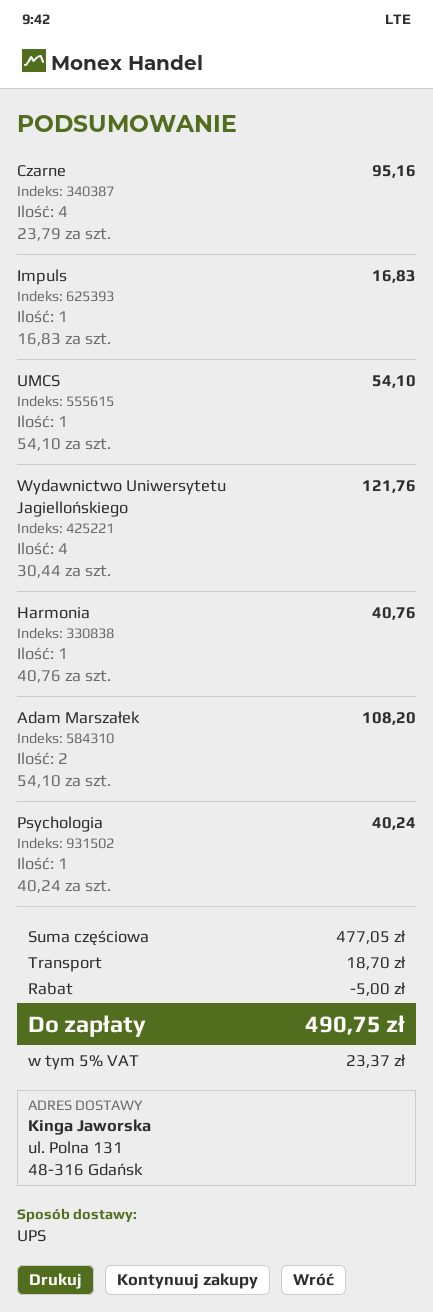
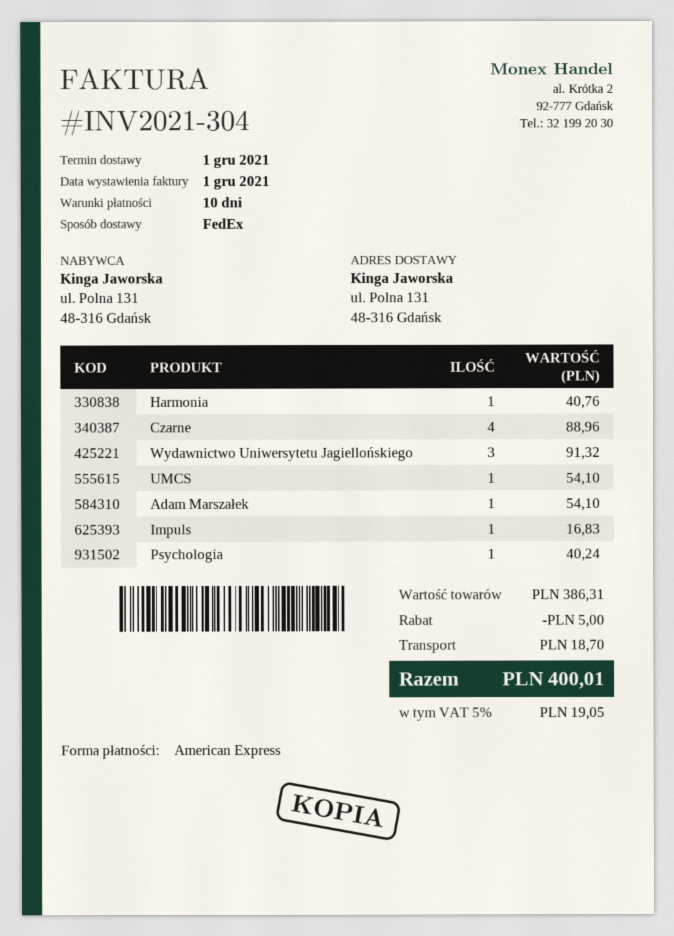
shipping method: UPS -> FedEx
Czarne: 4 for 95.16 -> 4 for 88.96
Wydawnictwo Uniwersytetu Jagiellońskiego: 4 for 121.76 -> 3 for 91.32
Adam Marszałek: 2 for 108.20 -> 1 for 54.10
subtotal: 477.05 -> 386.31
tax: 5% = 23.37 -> 5% = 19.05
total: 490.75 -> 400.01

